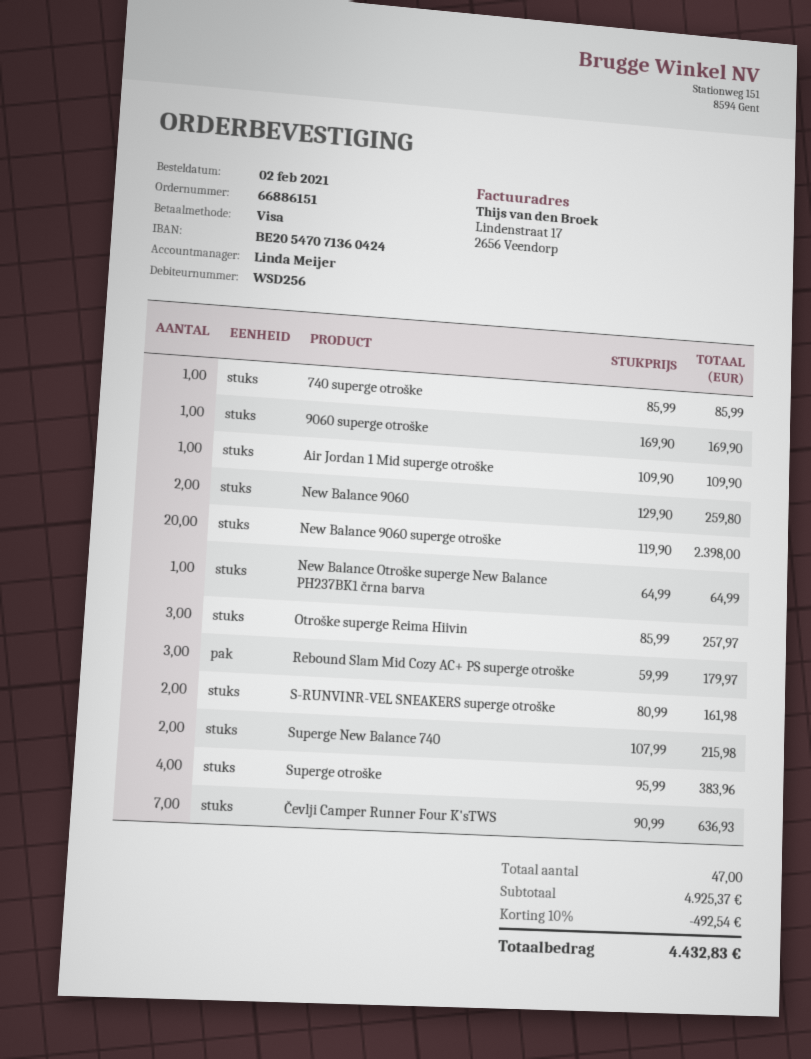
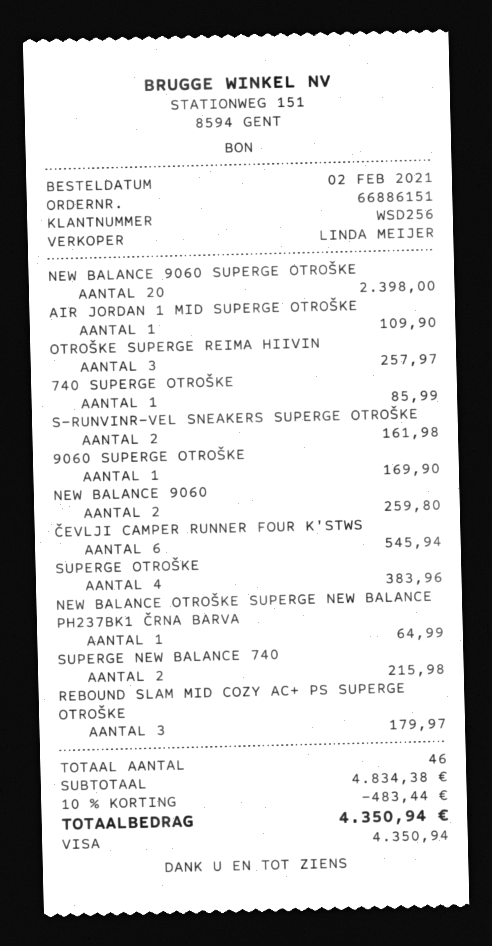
Čevlji Camper Runner Four K'sTWS: 7 for 636.93 -> 6 for 545.94
total quantity: 47 -> 46
subtotal: 4925.37 -> 4834.38
discount: 10% = 492.54 -> 10% = 483.44
total: 4432.83 -> 4350.94

